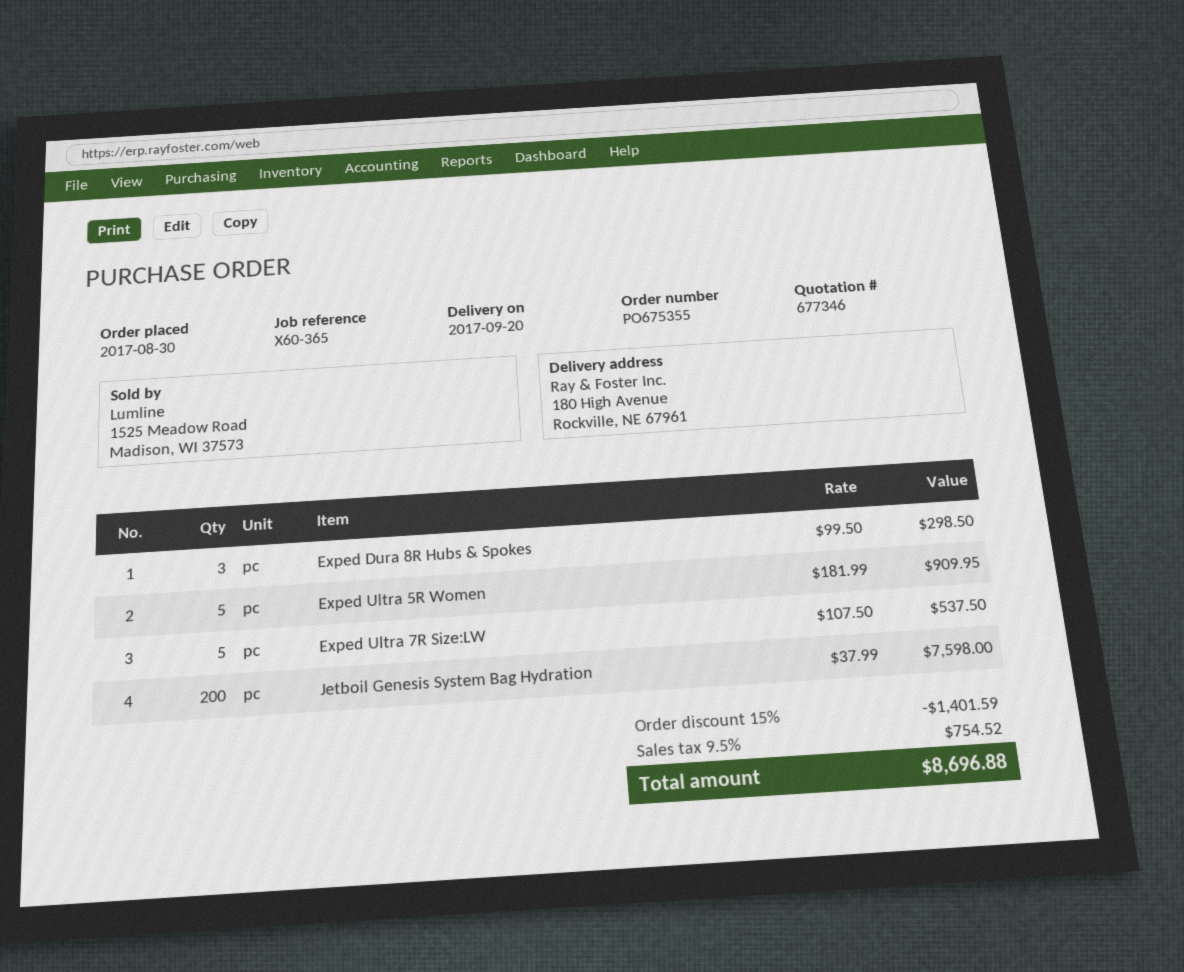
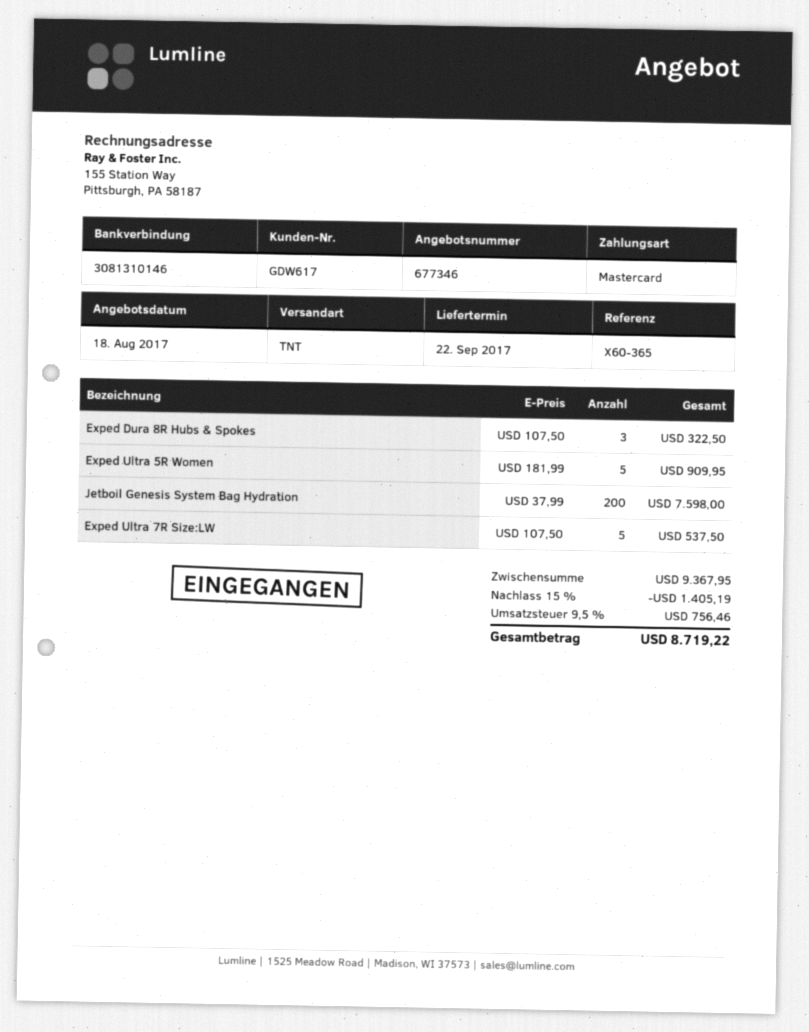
delivery date: 2017-09-20 -> 2017-09-22
Exped Dura 8R Hubs & Spokes: 3 x 99.50 = 298.50 -> 3 x 107.50 = 322.50
discount: 15% = 1401.59 -> 15% = 1405.19
tax: 9.5% = 754.52 -> 9.5% = 756.46
total: 8696.88 -> 8719.22

